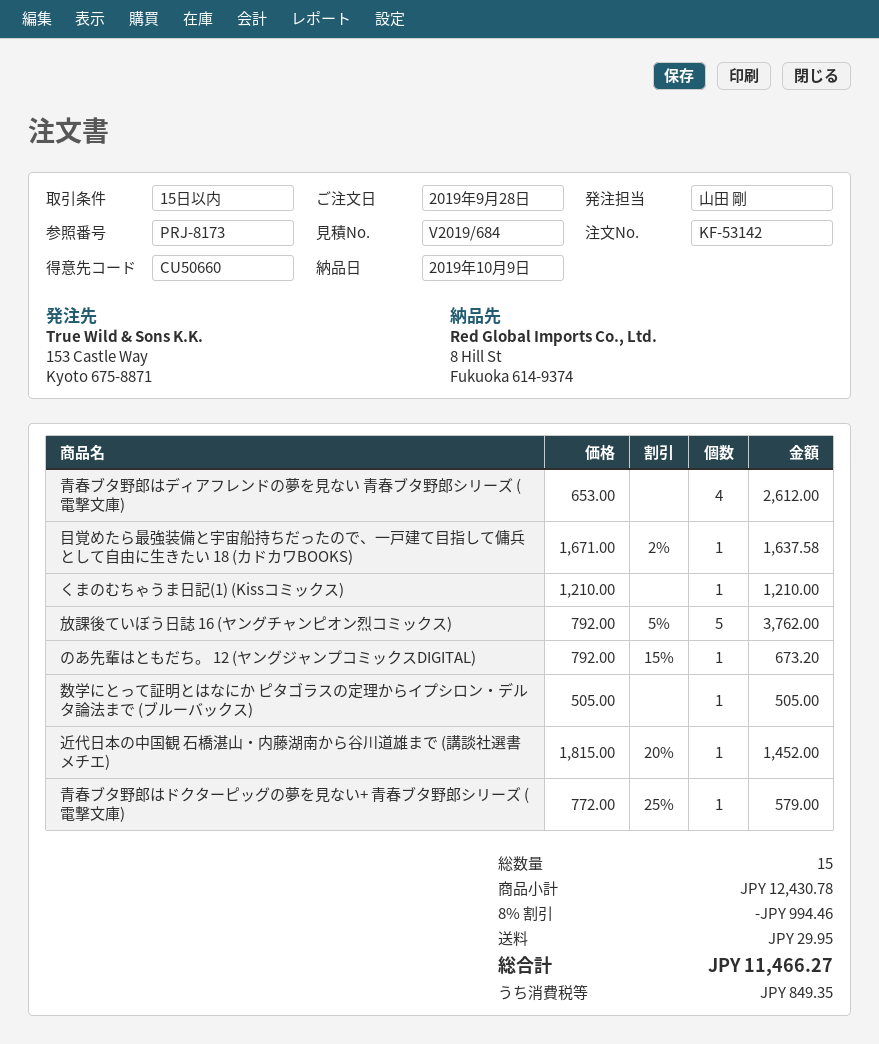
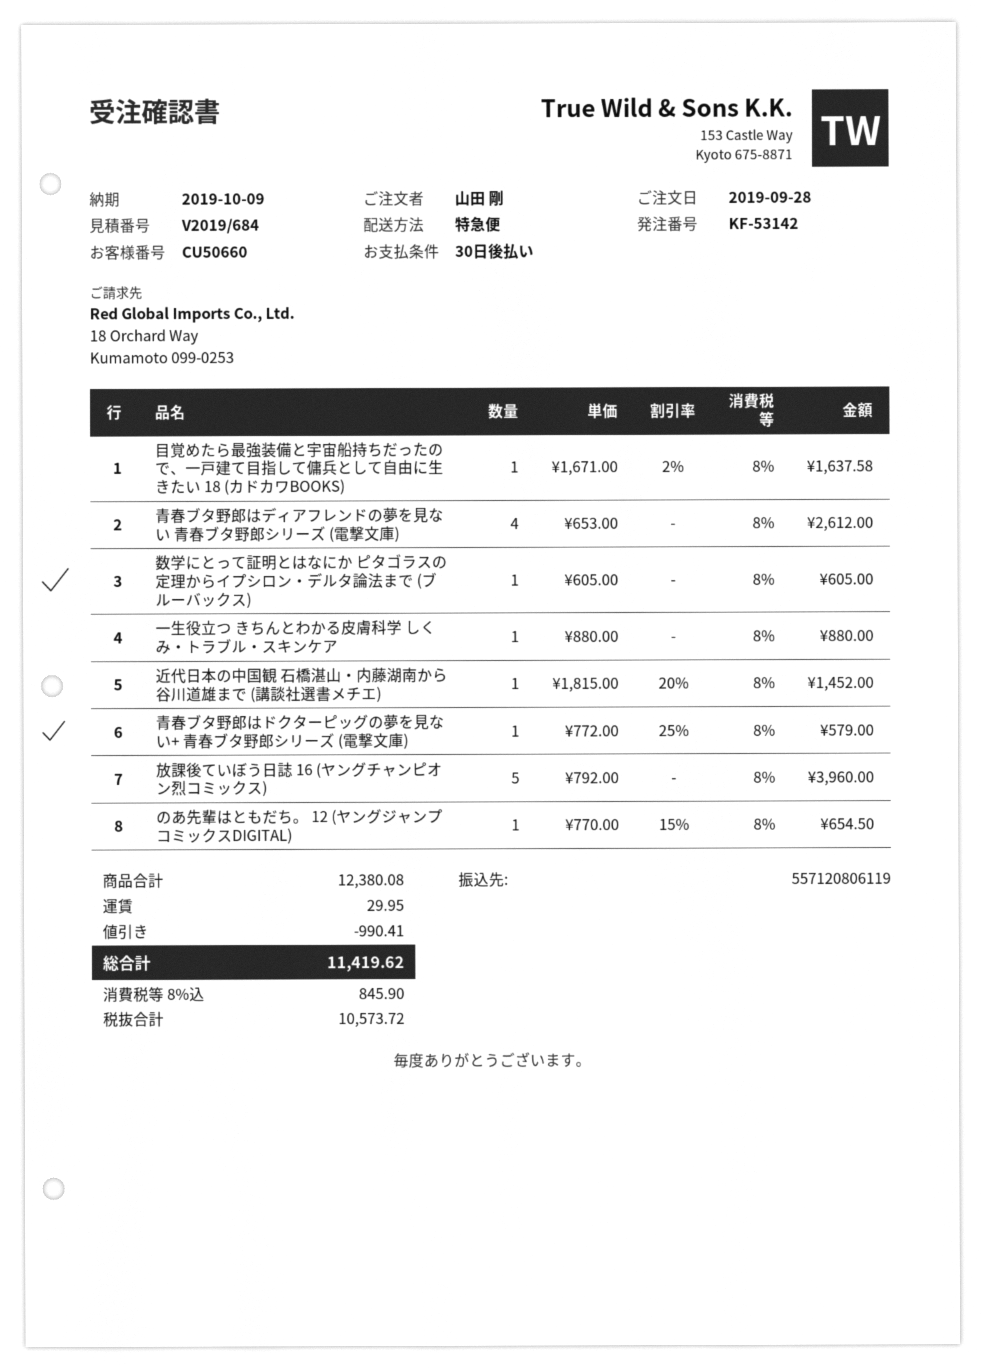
payment terms: 15 days -> 30 days
くまのむちゃうま日記(1) (Kissコミックス): 1 x 1210.00 = 1210.00 -> none
放課後ていぼう日誌 16 (ヤングチャンピオン烈コミックス): 5 x 792.00 - 5% = 3762.00 -> 5 x 792.00 = 3960.00
のあ先輩はともだち。 12 (ヤングジャンプコミックスDIGITAL): 1 x 792.00 - 15% = 673.20 -> 1 x 770.00 - 15% = 654.50
数学にとって証明とはなにか ピタゴラスの定理からイプシロン・デルタ論法まで (ブルーバックス): 1 x 505.00 = 505.00 -> 1 x 605.00 = 605.00
一生役立つ きちんとわかる皮膚科学 しくみ・トラブル・スキンケア: none -> 1 x 880.00 = 880.00
subtotal: 12430.78 -> 12380.08
discount: 994.46 -> 990.41
tax: 849.35 -> 845.90
total: 11466.27 -> 11419.62

